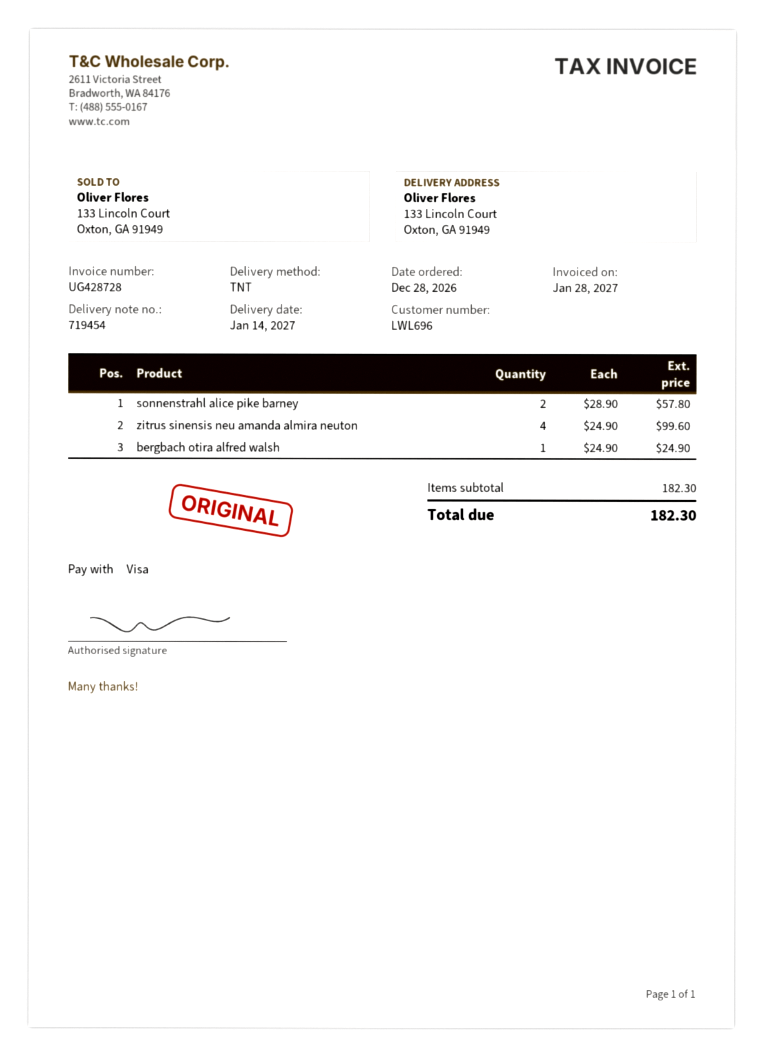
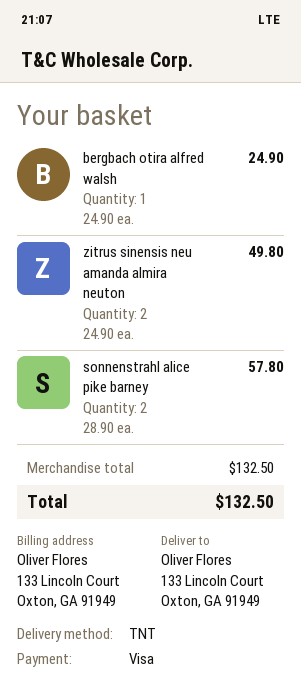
zitrus sinensis neu amanda almira neuton: 4 x 24.90 = 99.60 -> 2 x 24.90 = 49.80
subtotal: 182.30 -> 132.50
total: 182.30 -> 132.50

